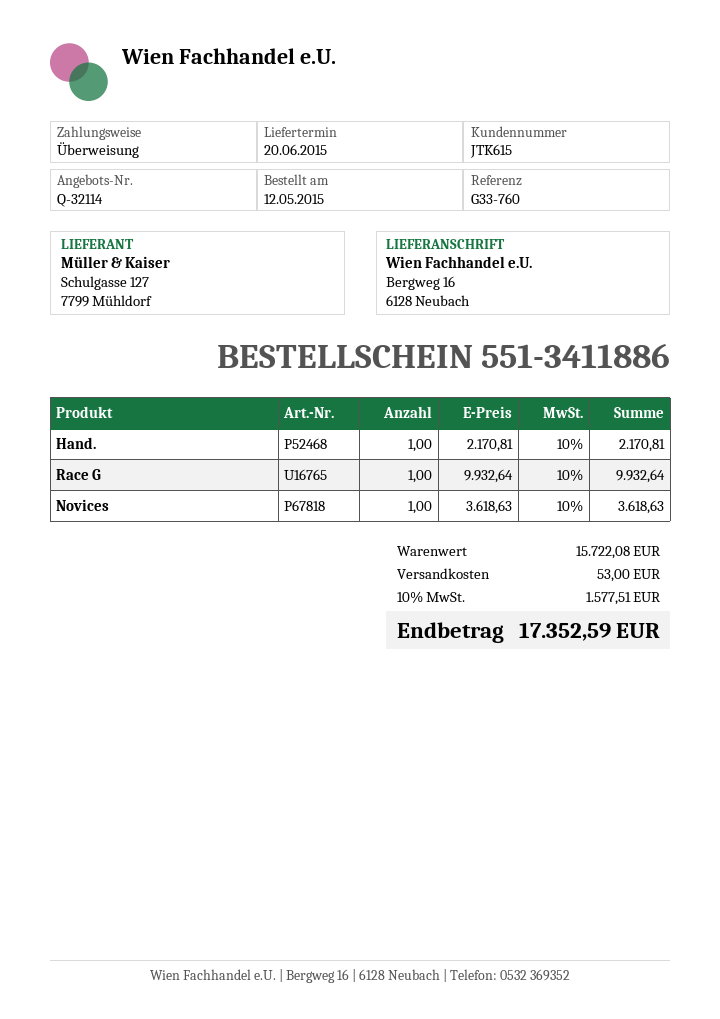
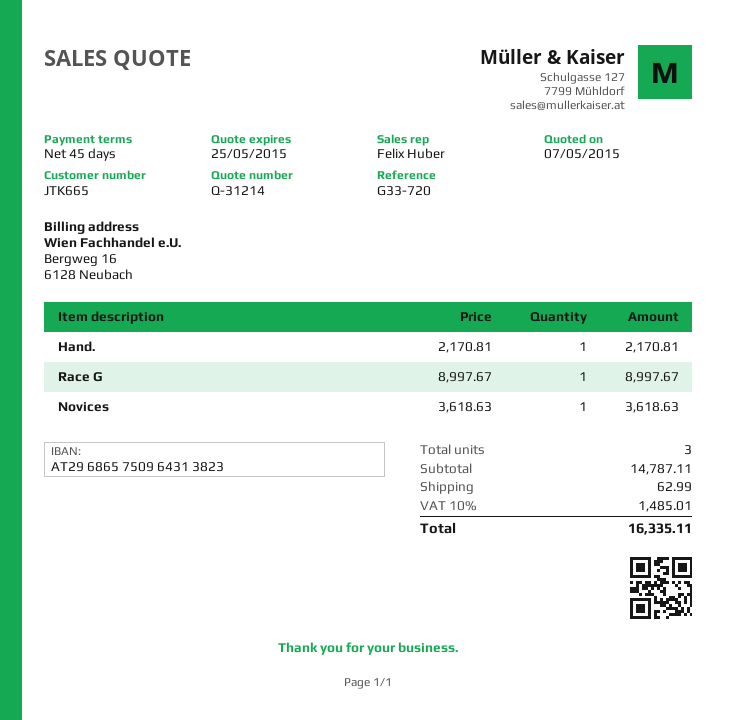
quote number: Q-32114 -> Q-31214
customer number: JTK615 -> JTK665
reference: G33-760 -> G33-720
Race G: 1 x 9932.64 = 9932.64 -> 1 x 8997.67 = 8997.67
subtotal: 15722.08 -> 14787.11
shipping: 53.00 -> 62.99
tax: 10% = 1577.51 -> 10% = 1485.01
total: 17352.59 -> 16335.11

